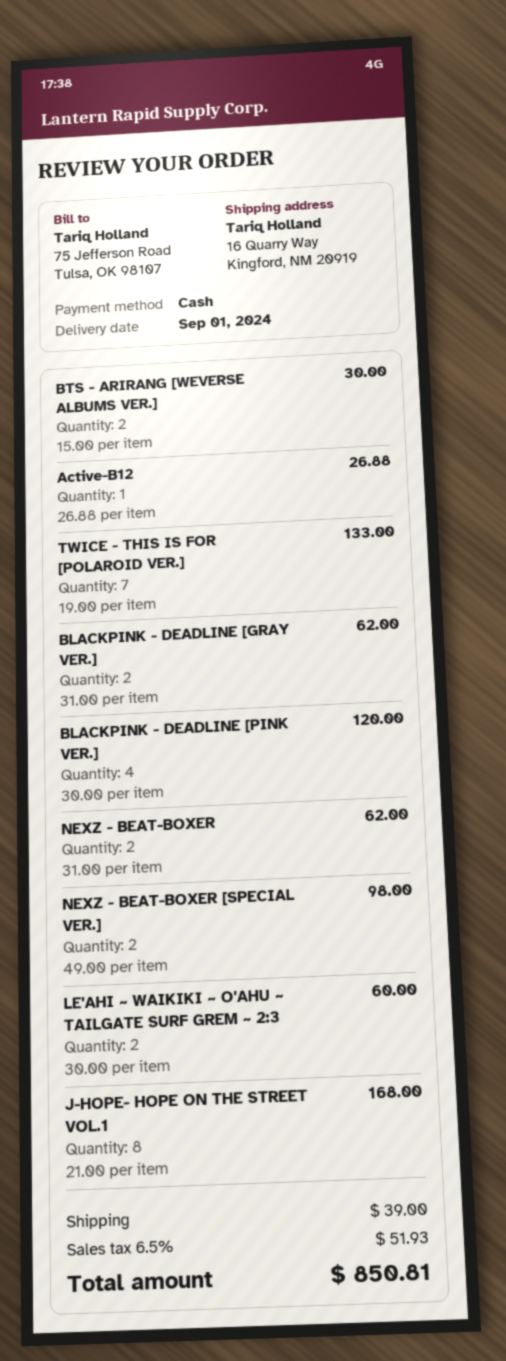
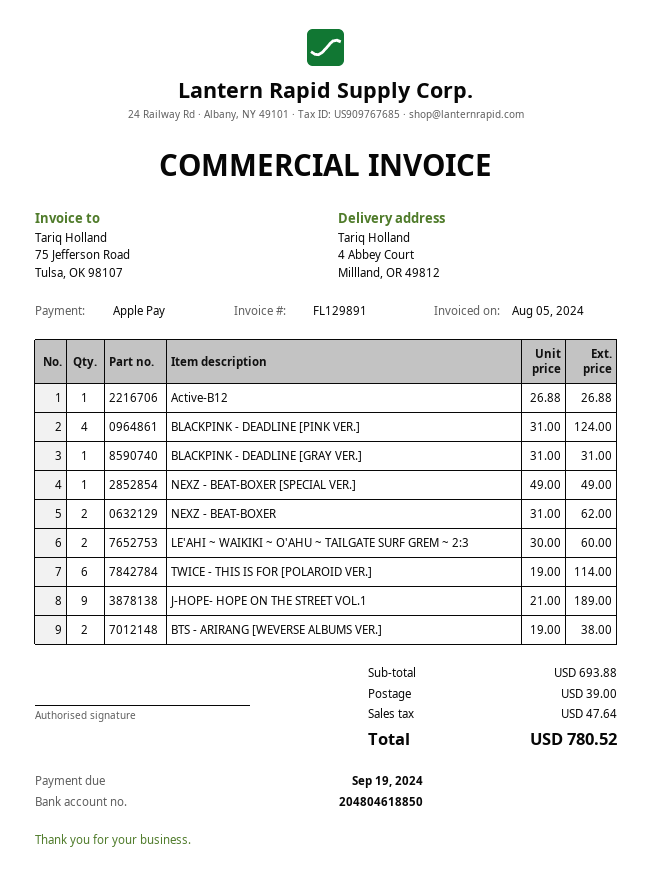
payment method: cash -> Apple Pay
ship to: 16 Quarry Way, Kingford, NM 20919 -> 4 Abbey Court, Millland, OR 49812
BTS - ARIRANG [WEVERSE ALBUMS VER.]: 2 x 15.00 = 30.00 -> 2 x 19.00 = 38.00
TWICE - THIS IS FOR [POLAROID VER.]: 7 x 19.00 = 133.00 -> 6 x 19.00 = 114.00
BLACKPINK - DEADLINE [GRAY VER.]: 2 x 31.00 = 62.00 -> 1 x 31.00 = 31.00
BLACKPINK - DEADLINE [PINK VER.]: 4 x 30.00 = 120.00 -> 4 x 31.00 = 124.00
NEXZ - BEAT-BOXER [SPECIAL VER.]: 2 x 49.00 = 98.00 -> 1 x 49.00 = 49.00
J-HOPE- HOPE ON THE STREET VOL.1: 8 x 21.00 = 168.00 -> 9 x 21.00 = 189.00
tax: 51.93 -> 47.64
total: 850.81 -> 780.52

